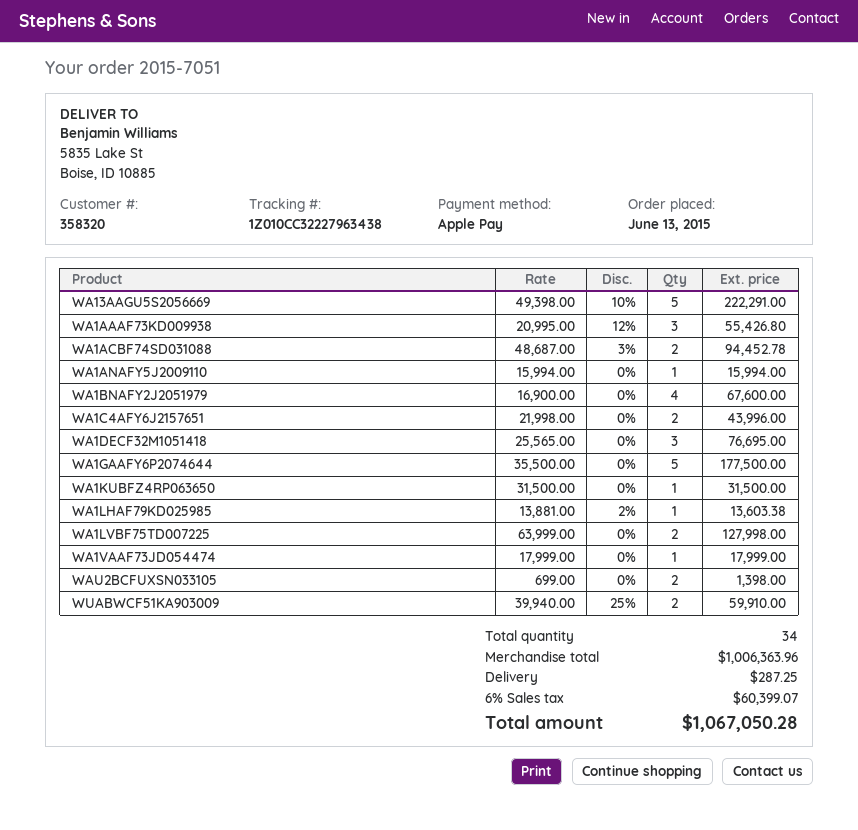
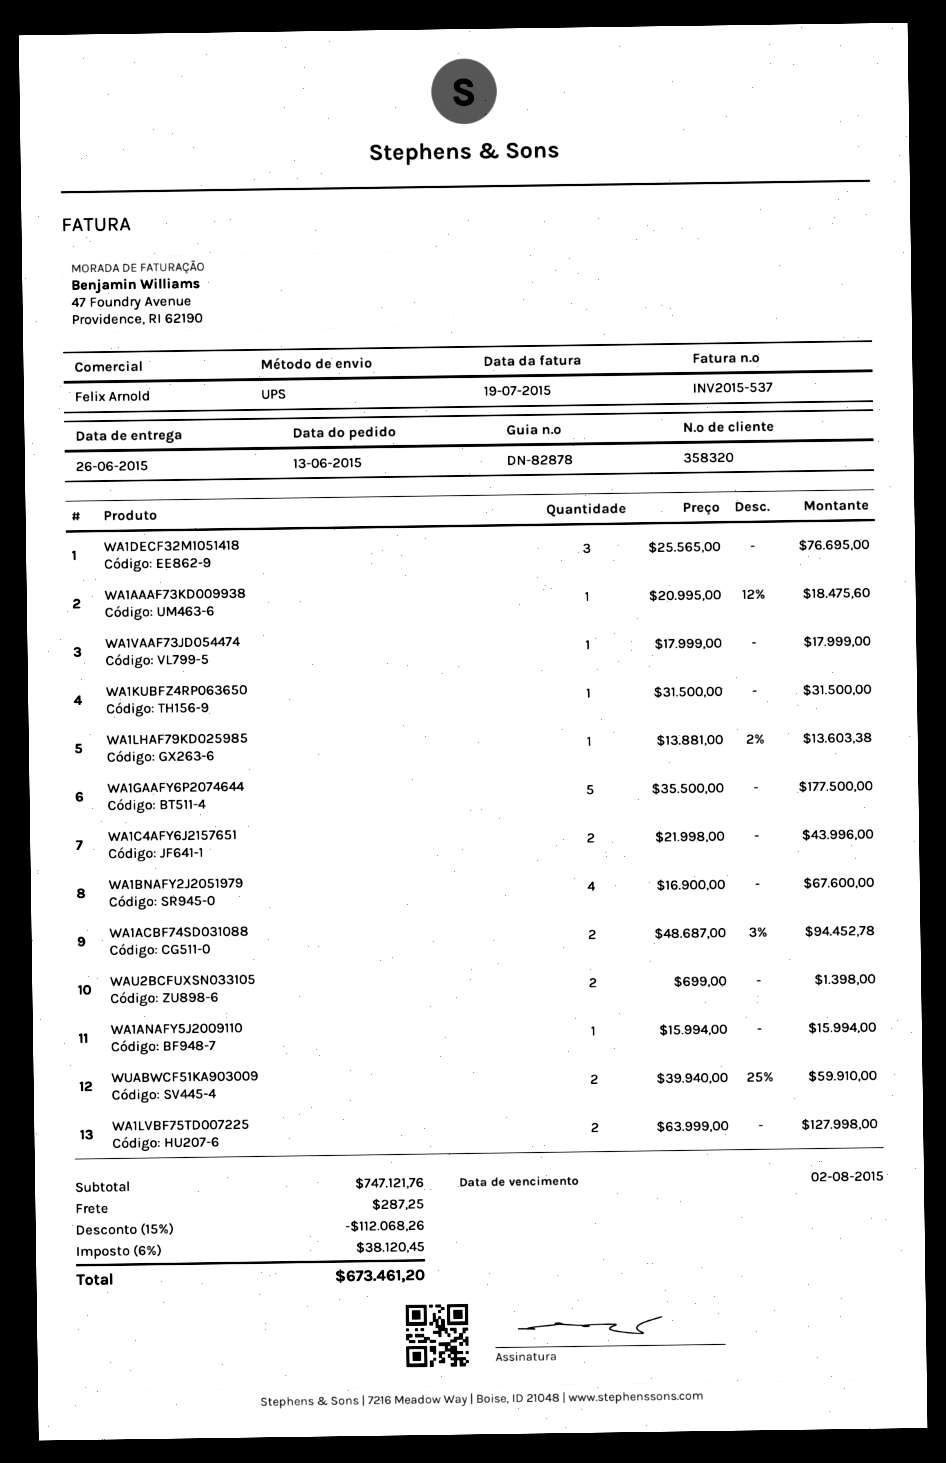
WA13AAGU5S2056669: 5 x 49398.00 - 10% = 222291.00 -> none
WA1AAAF73KD009938: 3 x 20995.00 - 12% = 55426.80 -> 1 x 20995.00 - 12% = 18475.60
subtotal: 1006363.96 -> 747121.76
discount: none -> 15% = 112068.26
tax: 6% = 60399.07 -> 6% = 38120.45
total: 1067050.28 -> 673461.20

